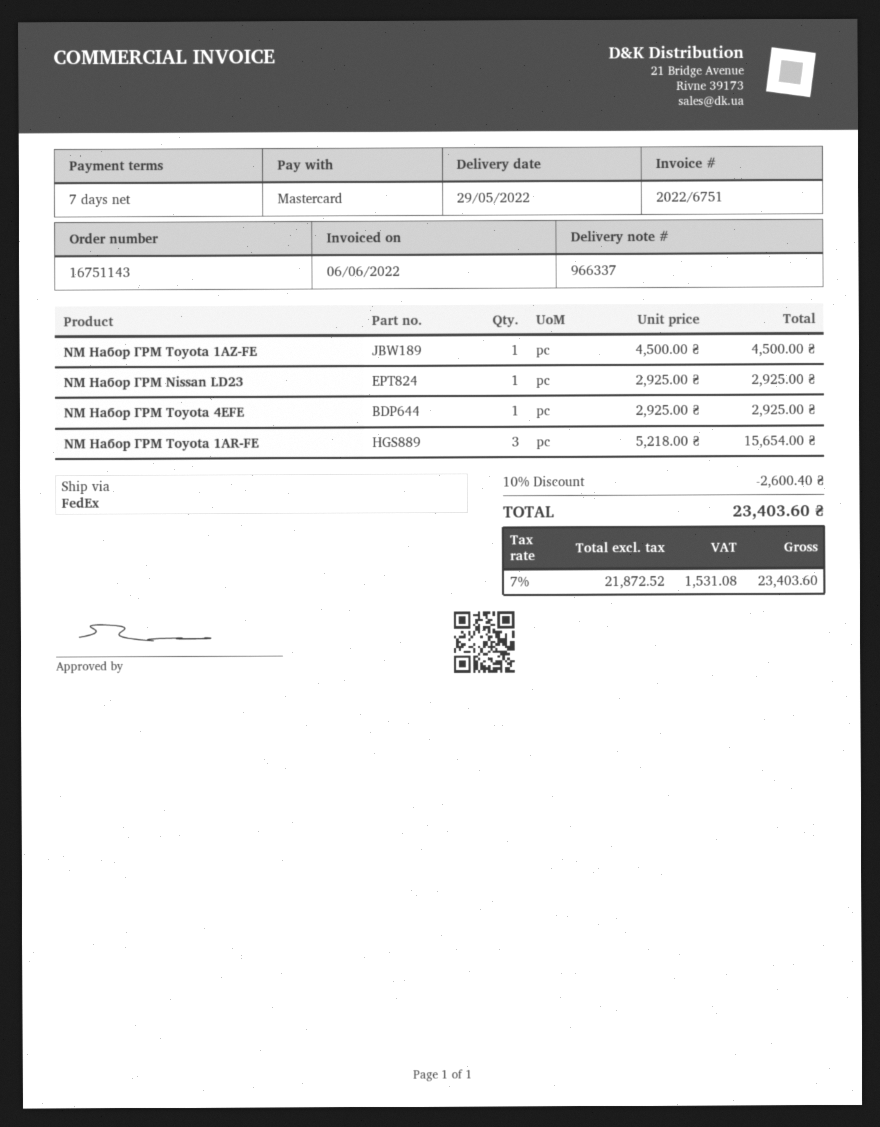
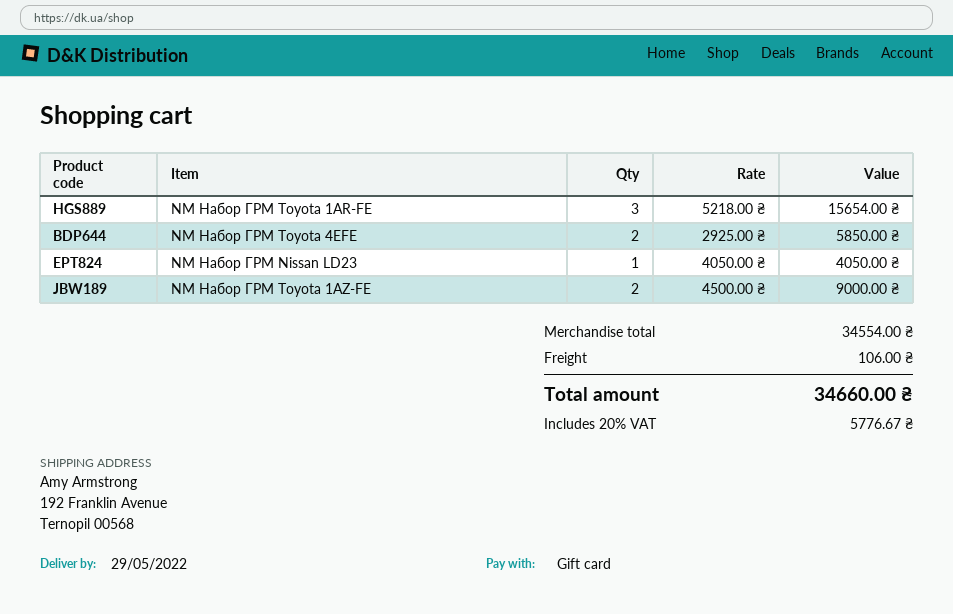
payment method: Mastercard -> gift card
NM Набор ГРМ Toyota 1AZ-FE: 1 x 4500.00 = 4500.00 -> 2 x 4500.00 = 9000.00
NM Набор ГРМ Nissan LD23: 1 x 2925.00 = 2925.00 -> 1 x 4050.00 = 4050.00
NM Набор ГРМ Toyota 4EFE: 1 x 2925.00 = 2925.00 -> 2 x 2925.00 = 5850.00
discount: 10% = 2600.40 -> none
shipping: none -> 106.00
tax: 7% = 1531.08 -> 20% = 5776.67
total: 23403.60 -> 34660.00

